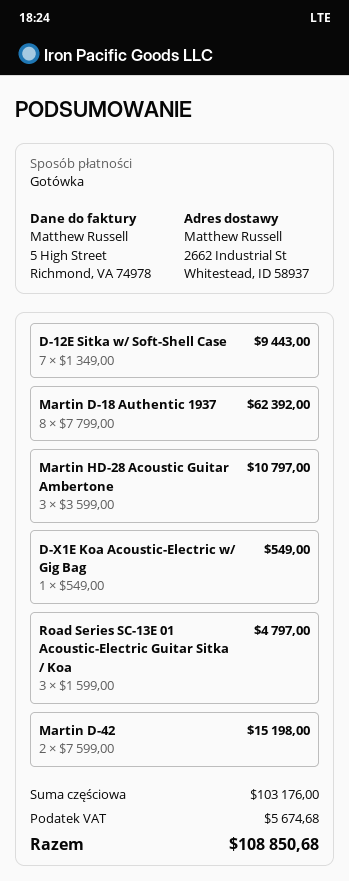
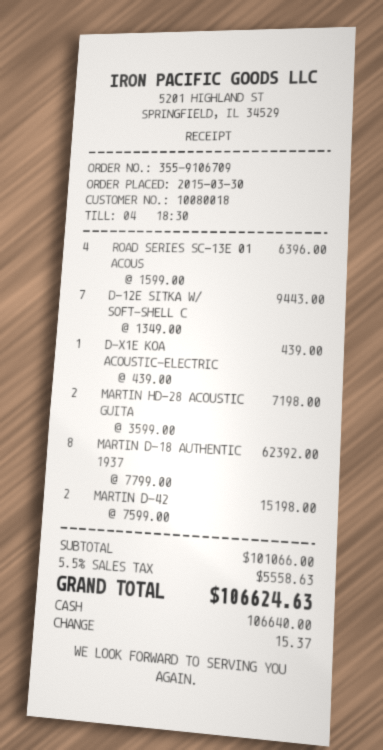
Martin HD-28 Acoustic Guitar Ambertone: 3 x 3599.00 = 10797.00 -> 2 x 3599.00 = 7198.00
D-X1E Koa Acoustic-Electric w/ Gig Bag: 1 x 549.00 = 549.00 -> 1 x 439.00 = 439.00
Road Series SC-13E 01 Acoustic-Electric Guitar Sitka / Koa: 3 x 1599.00 = 4797.00 -> 4 x 1599.00 = 6396.00
subtotal: 103176.00 -> 101066.00
tax: 5674.68 -> 5558.63
total: 108850.68 -> 106624.63

